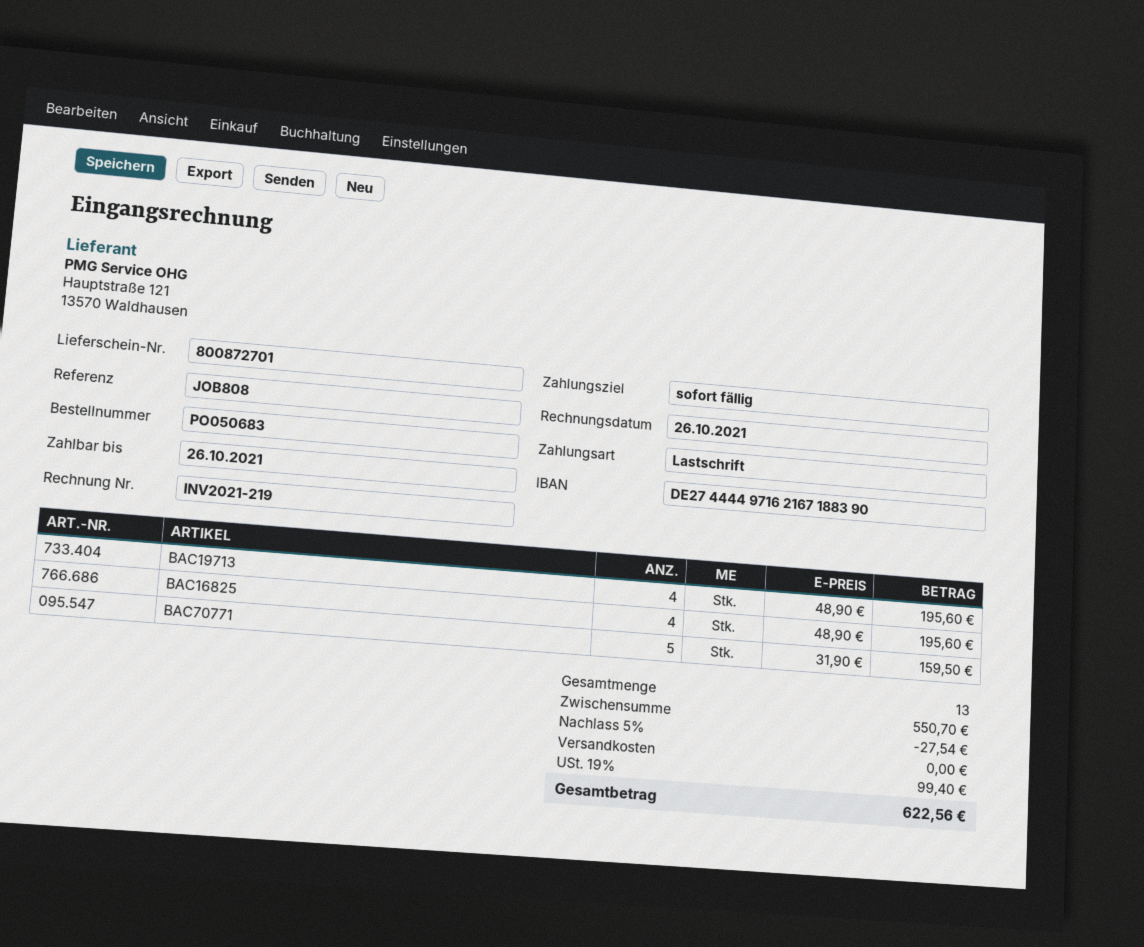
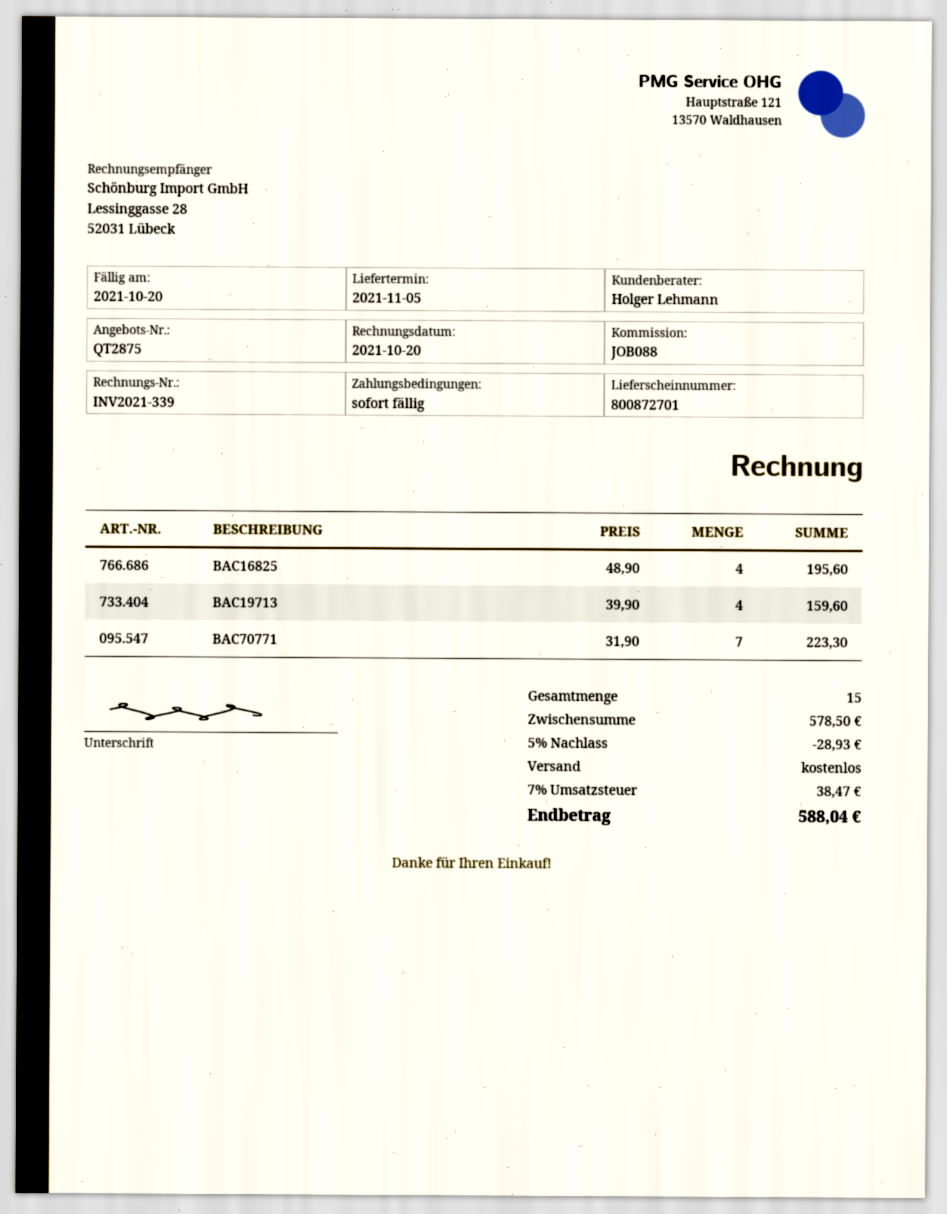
invoice number: INV2021-219 -> INV2021-339
invoice date: 2021-10-26 -> 2021-10-20
due date: 2021-10-26 -> 2021-10-20
reference: JOB808 -> JOB088
BAC19713: 4 x 48.90 = 195.60 -> 4 x 39.90 = 159.60
BAC70771: 5 x 31.90 = 159.50 -> 7 x 31.90 = 223.30
total quantity: 13 -> 15
subtotal: 550.70 -> 578.50
discount: 5% = 27.54 -> 5% = 28.93
tax: 19% = 99.40 -> 7% = 38.47
total: 622.56 -> 588.04

